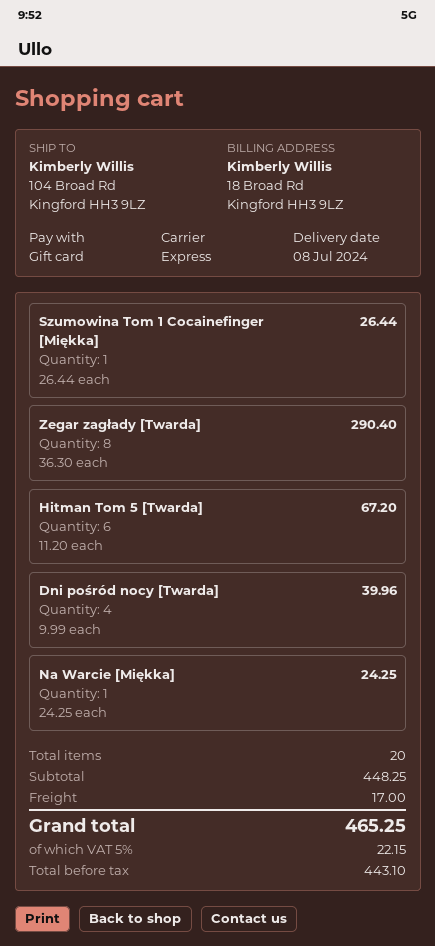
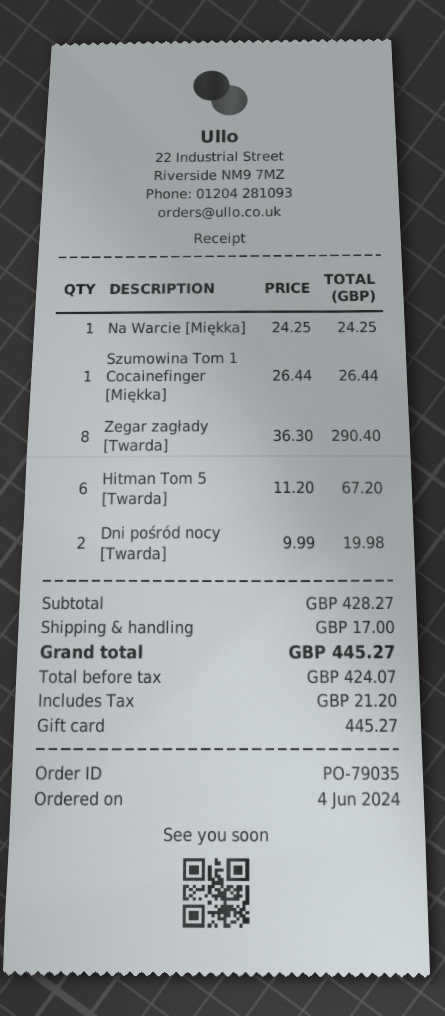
Dni pośród nocy [Twarda]: 4 x 9.99 = 39.96 -> 2 x 9.99 = 19.98
subtotal: 448.25 -> 428.27
net: 443.10 -> 424.07
tax: 22.15 -> 21.20
total: 465.25 -> 445.27

